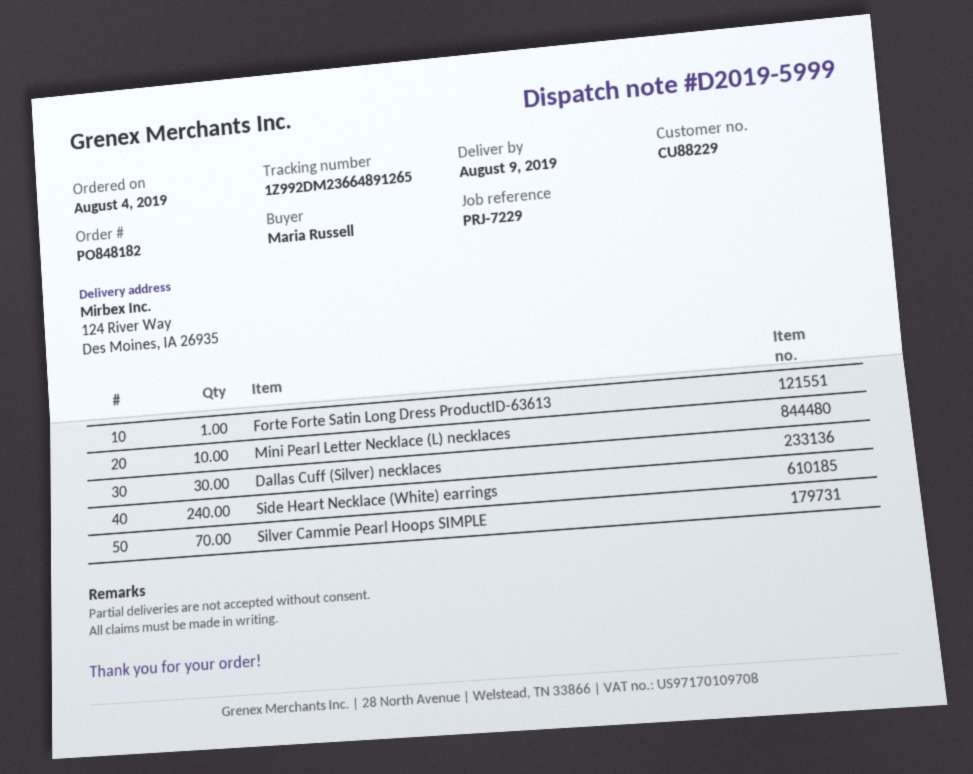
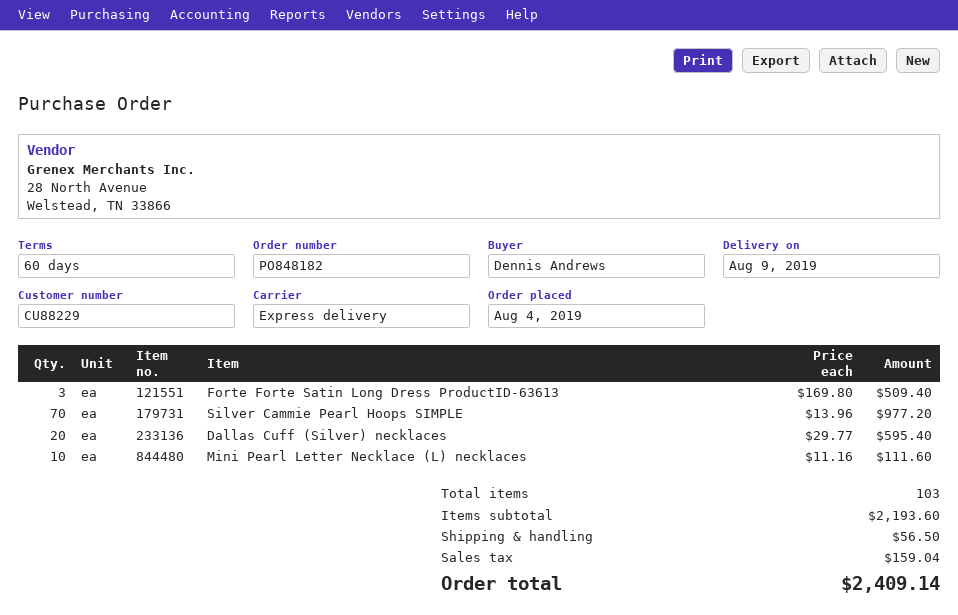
ordered by: Maria Russell -> Dennis Andrews
Forte Forte Satin Long Dress ProductID-63613: 1 -> 3
Dallas Cuff (Silver) necklaces: 30 -> 20
Side Heart Necklace (White) earrings: 240 -> none

